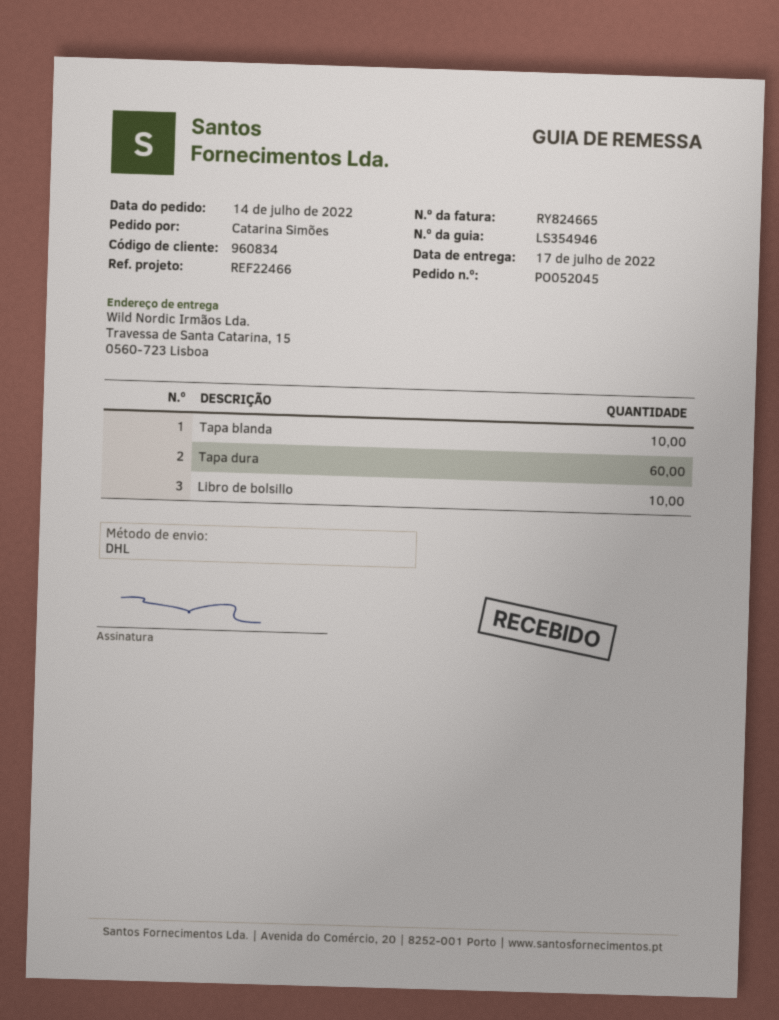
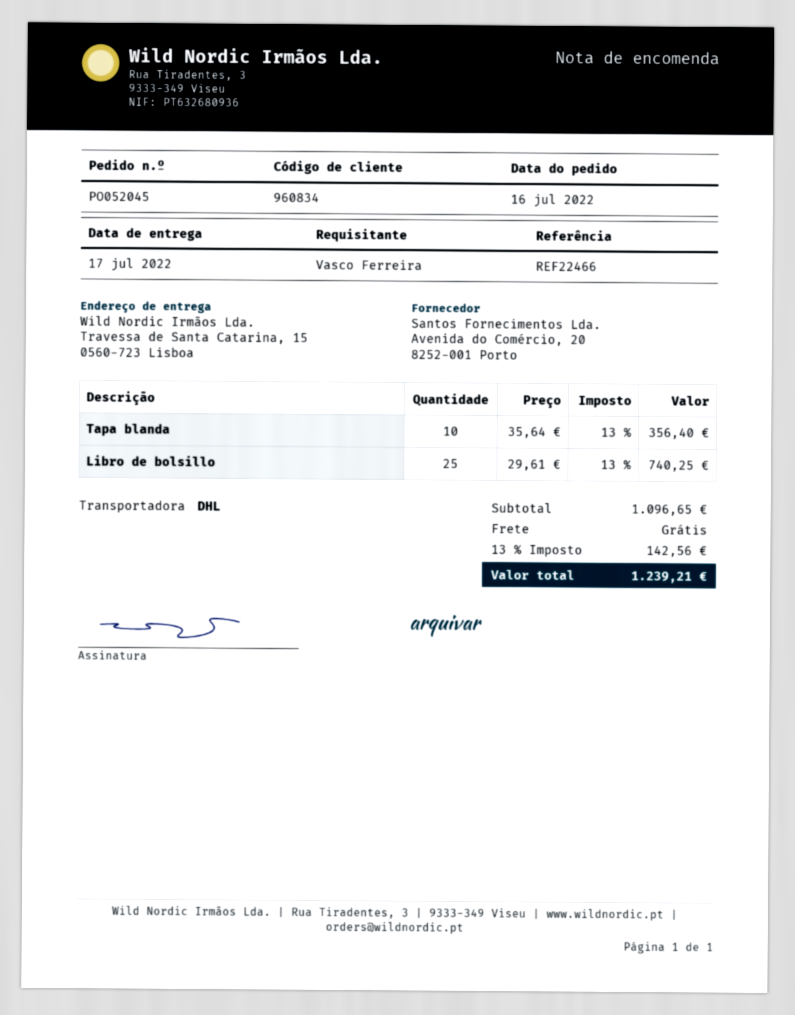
order date: 2022-07-14 -> 2022-07-16
ordered by: Catarina Simões -> Vasco Ferreira
Tapa dura: 60 -> none
Libro de bolsillo: 10 -> 25

